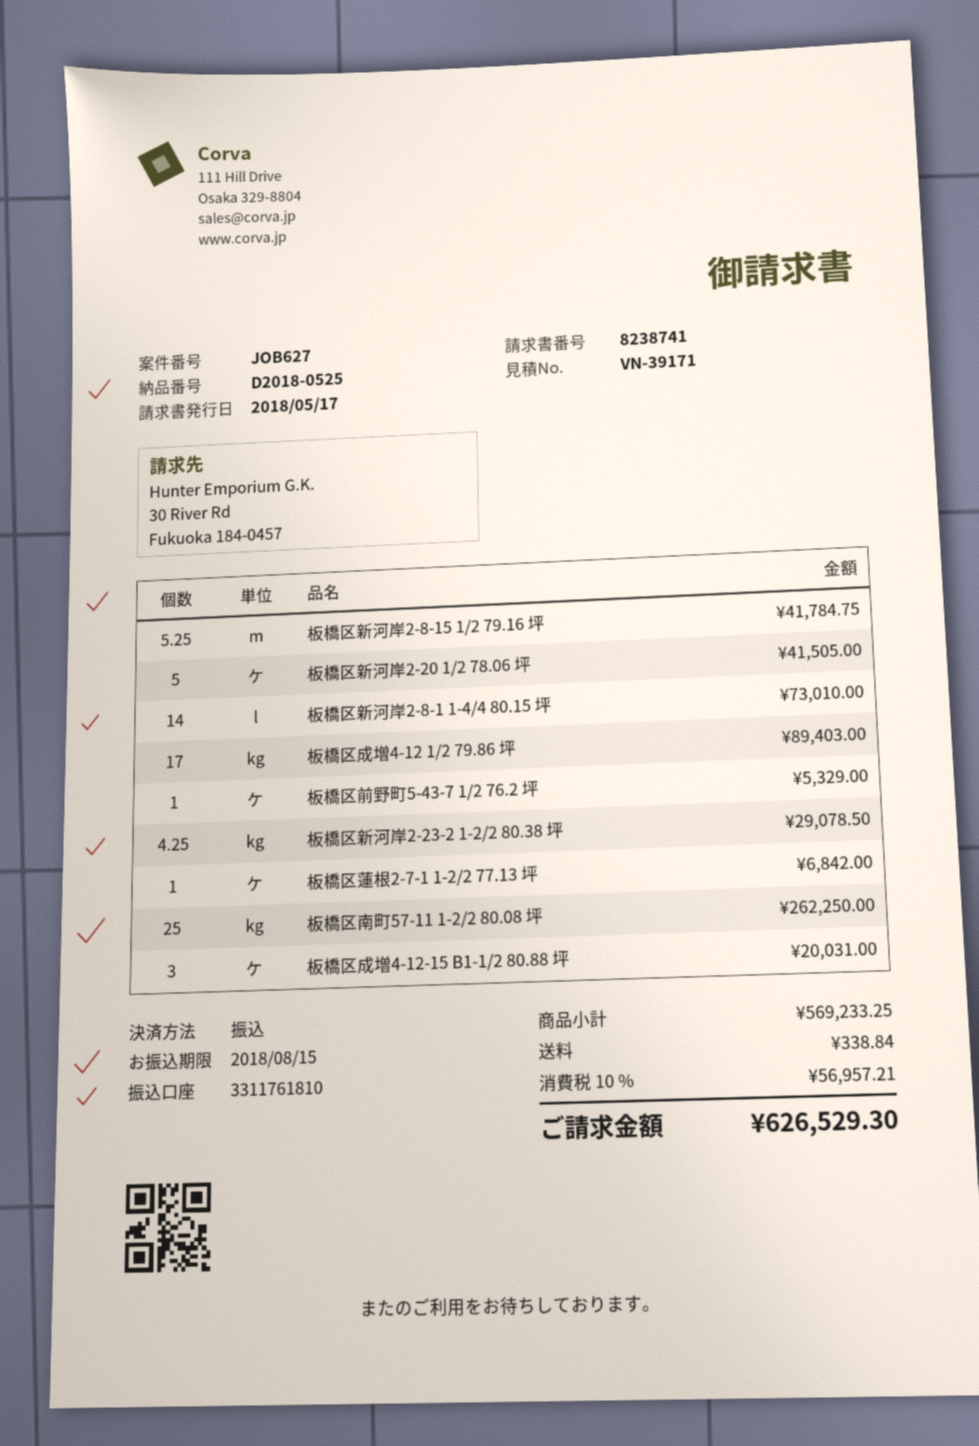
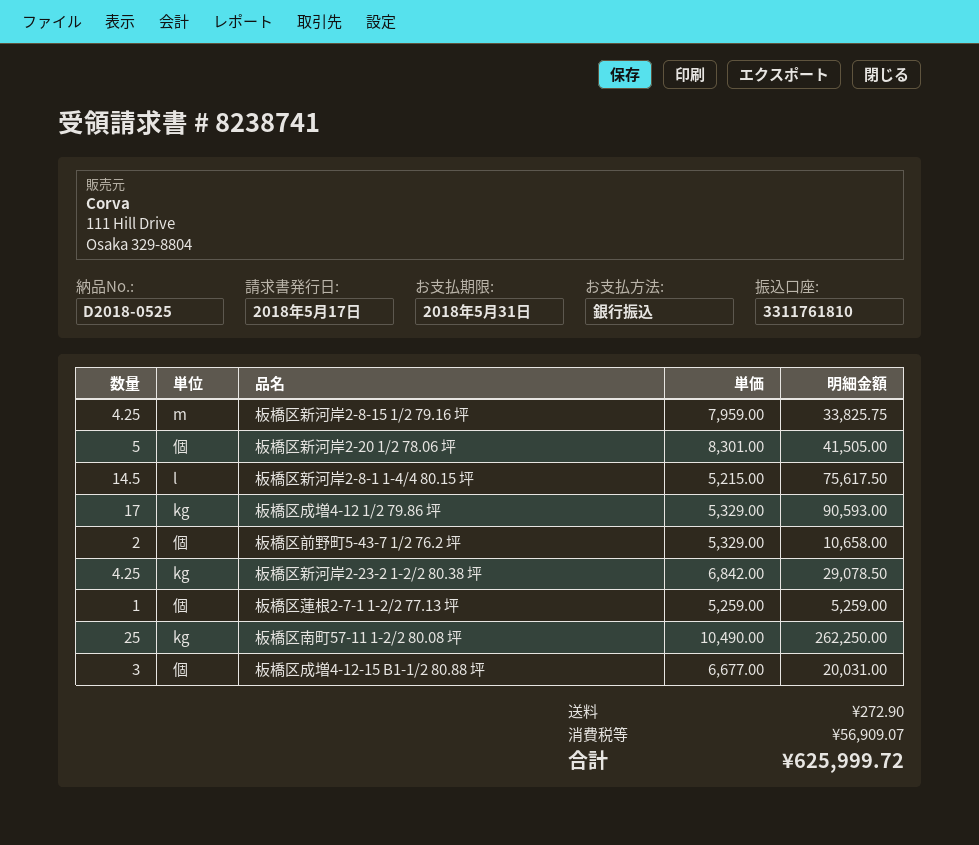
due date: 2018-08-15 -> 2018-05-31
板橋区新河岸2-8-15 1/2 79.16 坪: 5.25 for 41784.75 -> 4.25 for 33825.75
板橋区新河岸2-8-1 1-4/4 80.15 坪: 14 for 73010.00 -> 14.5 for 75617.50
板橋区成増4-12 1/2 79.86 坪: 17 for 89403.00 -> 17 for 90593.00
板橋区前野町5-43-7 1/2 76.2 坪: 1 for 5329.00 -> 2 for 10658.00
板橋区蓮根2-7-1 1-2/2 77.13 坪: 1 for 6842.00 -> 1 for 5259.00
shipping: 338.84 -> 272.90
tax: 56957.21 -> 56909.07
total: 626529.30 -> 625999.72

